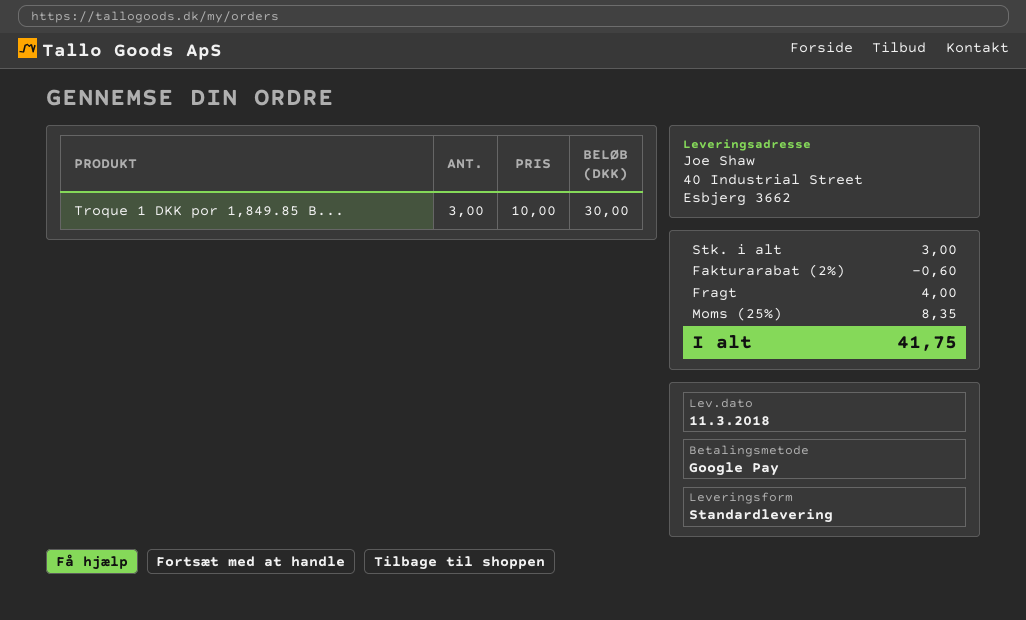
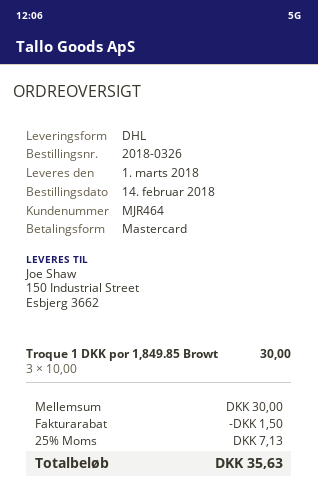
delivery date: 2018-03-11 -> 2018-03-01
payment method: Google Pay -> Mastercard
shipping method: standard -> DHL
ship to: 40 Industrial Street, Esbjerg 3662 -> 150 Industrial Street, Esbjerg 3662
discount: 0.60 -> 1.50
shipping: 4.00 -> none
tax: 25% = 8.35 -> 25% = 7.13
total: 41.75 -> 35.63

